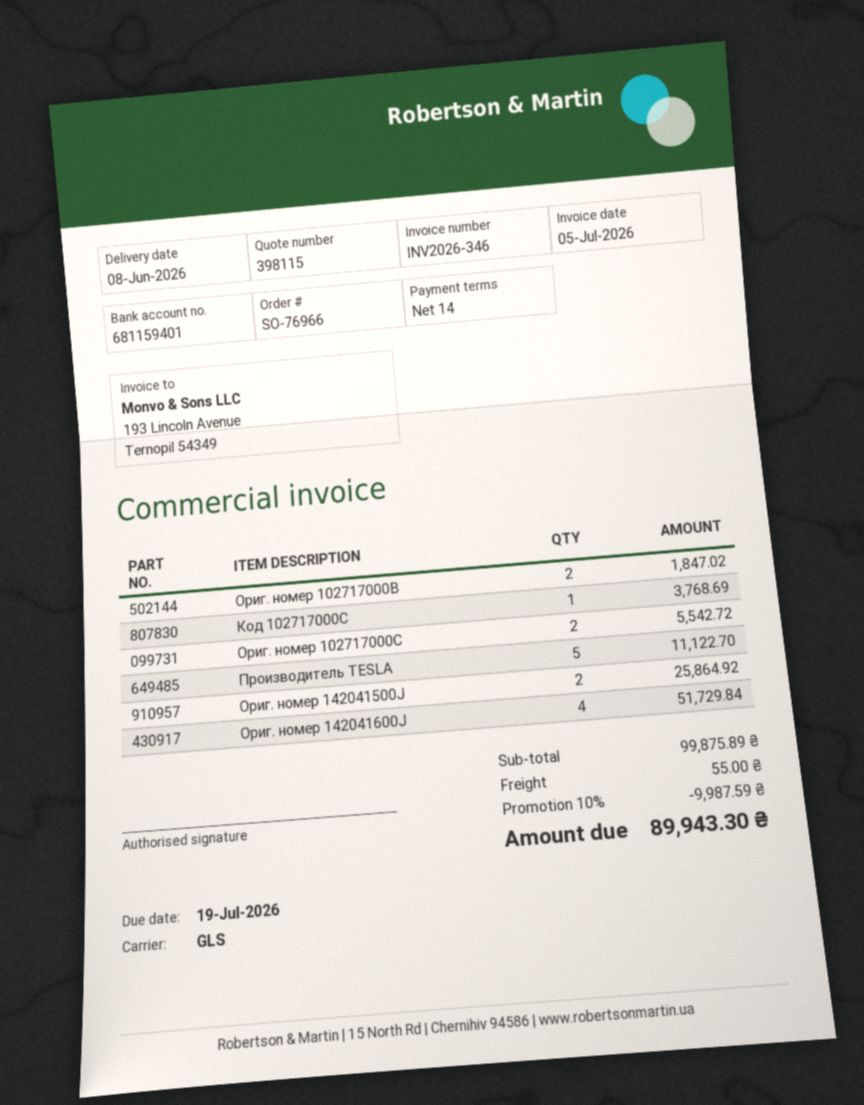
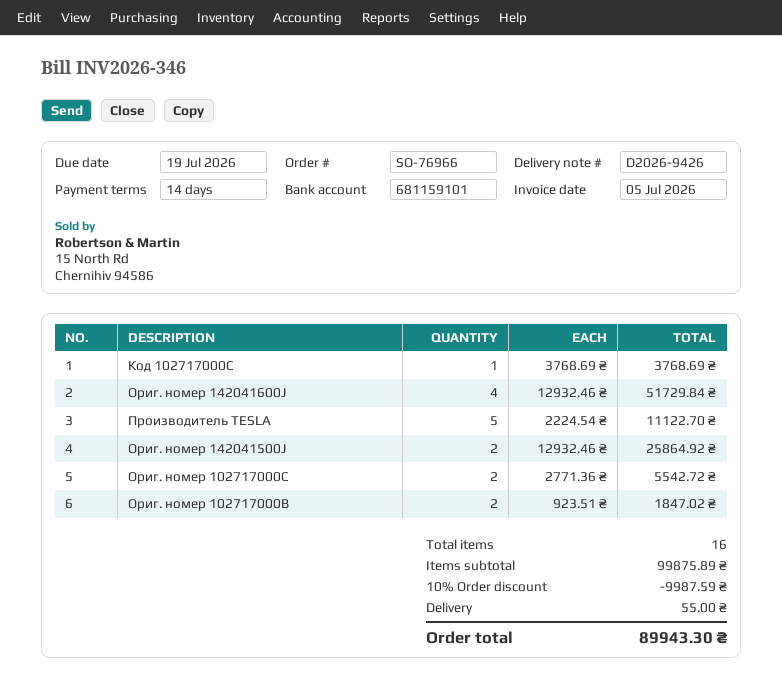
bank account: 681159401 -> 681159101

